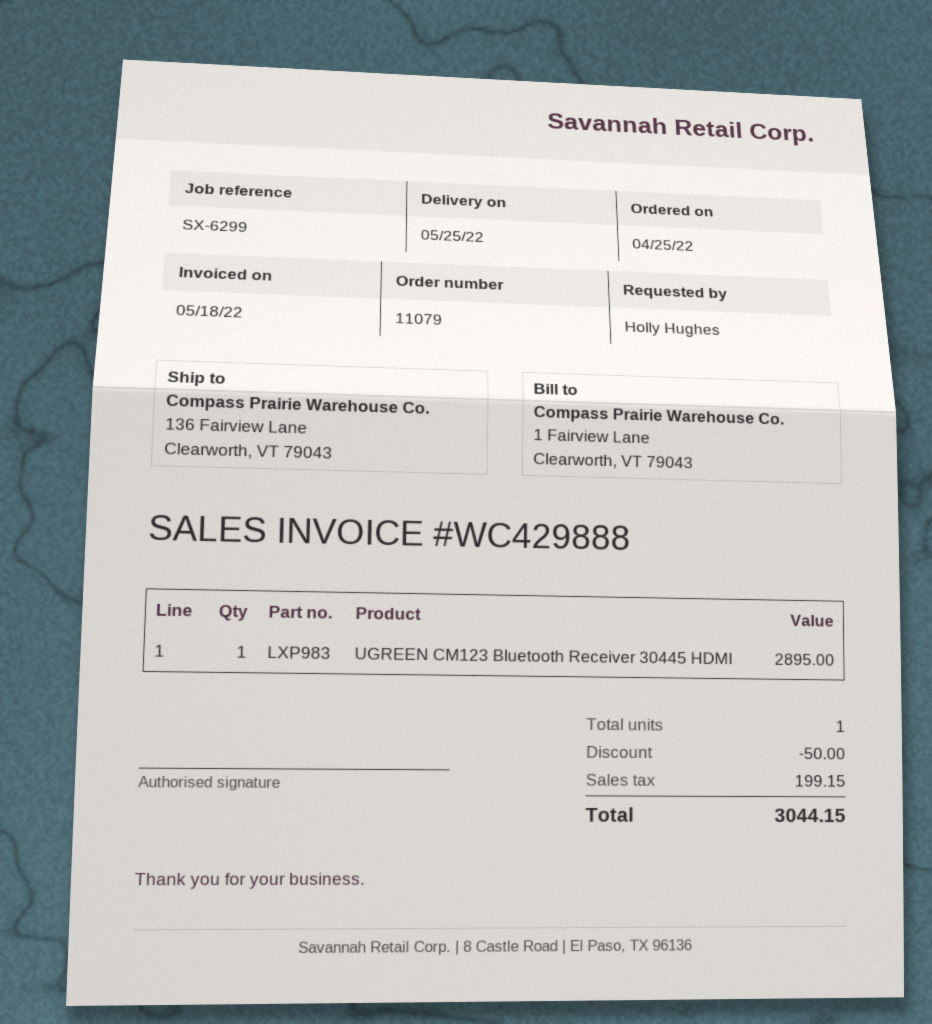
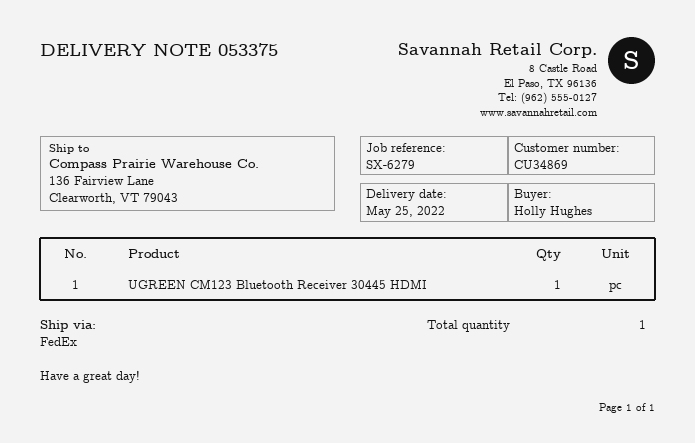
reference: SX-6299 -> SX-6279

